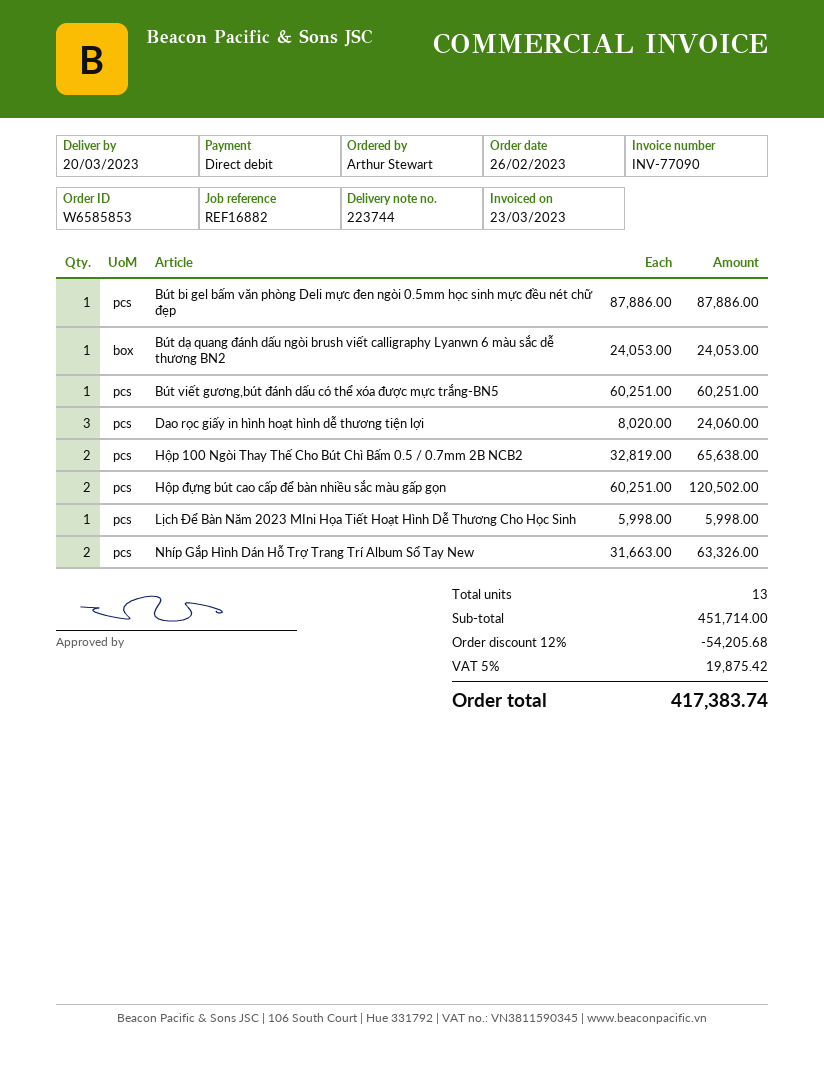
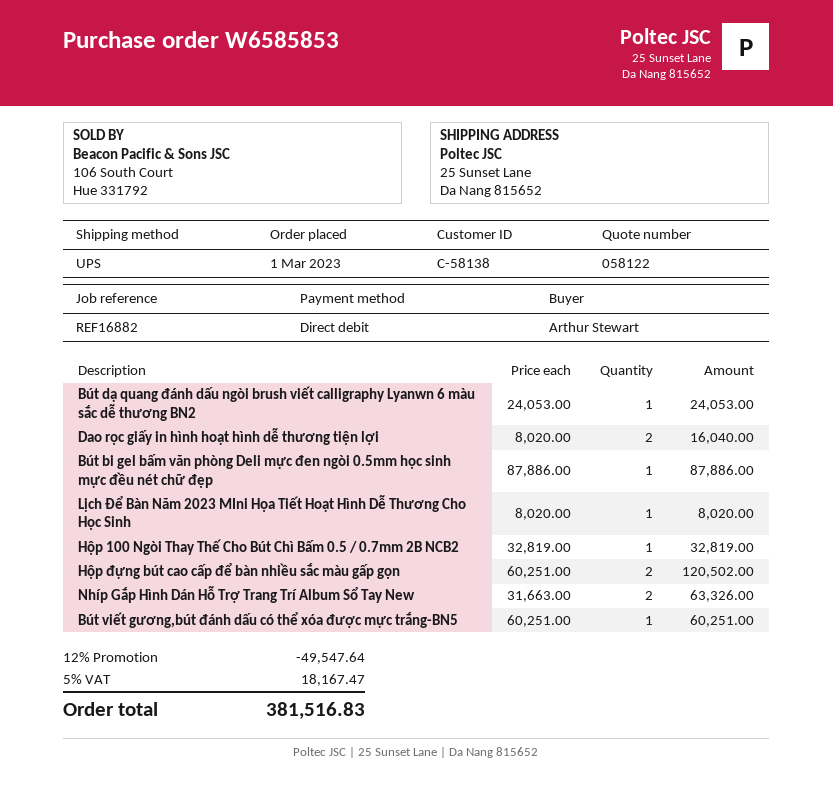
order date: 2023-02-26 -> 2023-03-01
Dao rọc giấy in hình hoạt hình dễ thương tiện lợi: 3 x 8020.00 = 24060.00 -> 2 x 8020.00 = 16040.00
Hộp 100 Ngòi Thay Thế Cho Bút Chì Bấm 0.5 / 0.7mm 2B NCB2: 2 x 32819.00 = 65638.00 -> 1 x 32819.00 = 32819.00
Lịch Để Bàn Năm 2023 MIni Họa Tiết Hoạt Hình Dễ Thương Cho Học Sinh: 1 x 5998.00 = 5998.00 -> 1 x 8020.00 = 8020.00
discount: 12% = 54205.68 -> 12% = 49547.64
tax: 5% = 19875.42 -> 5% = 18167.47
total: 417383.74 -> 381516.83

